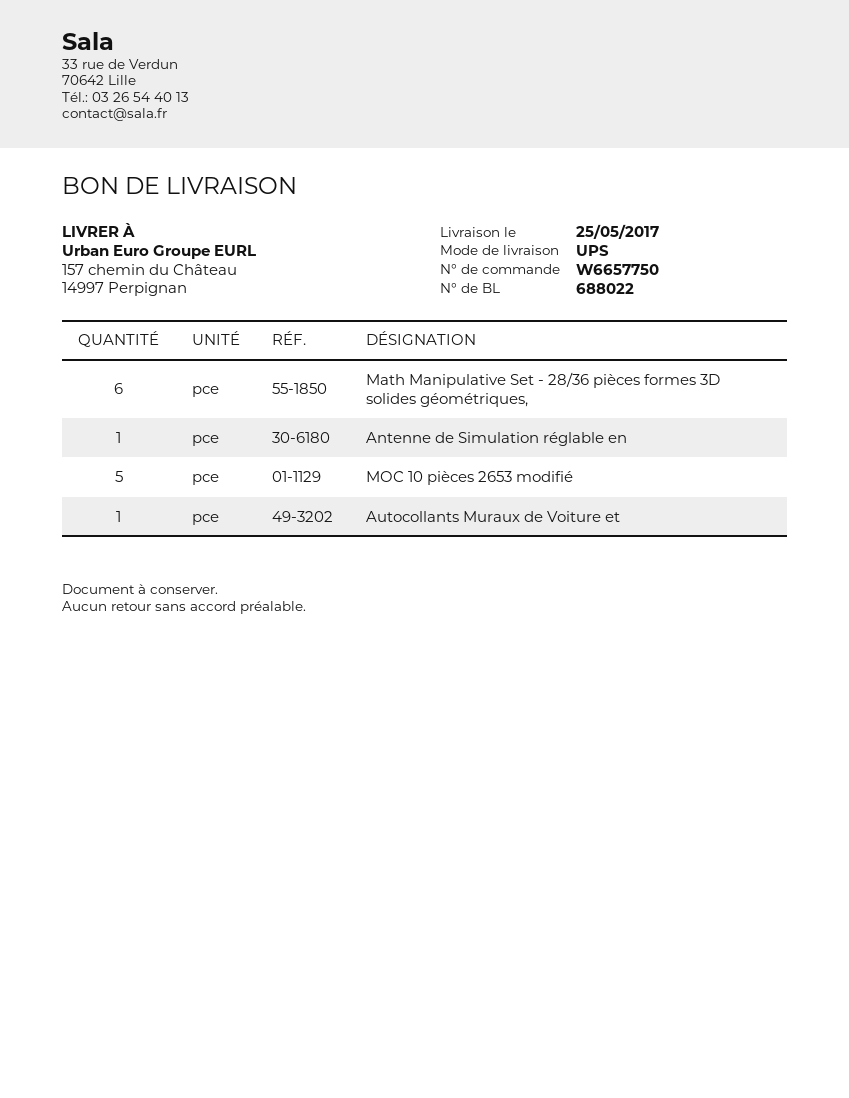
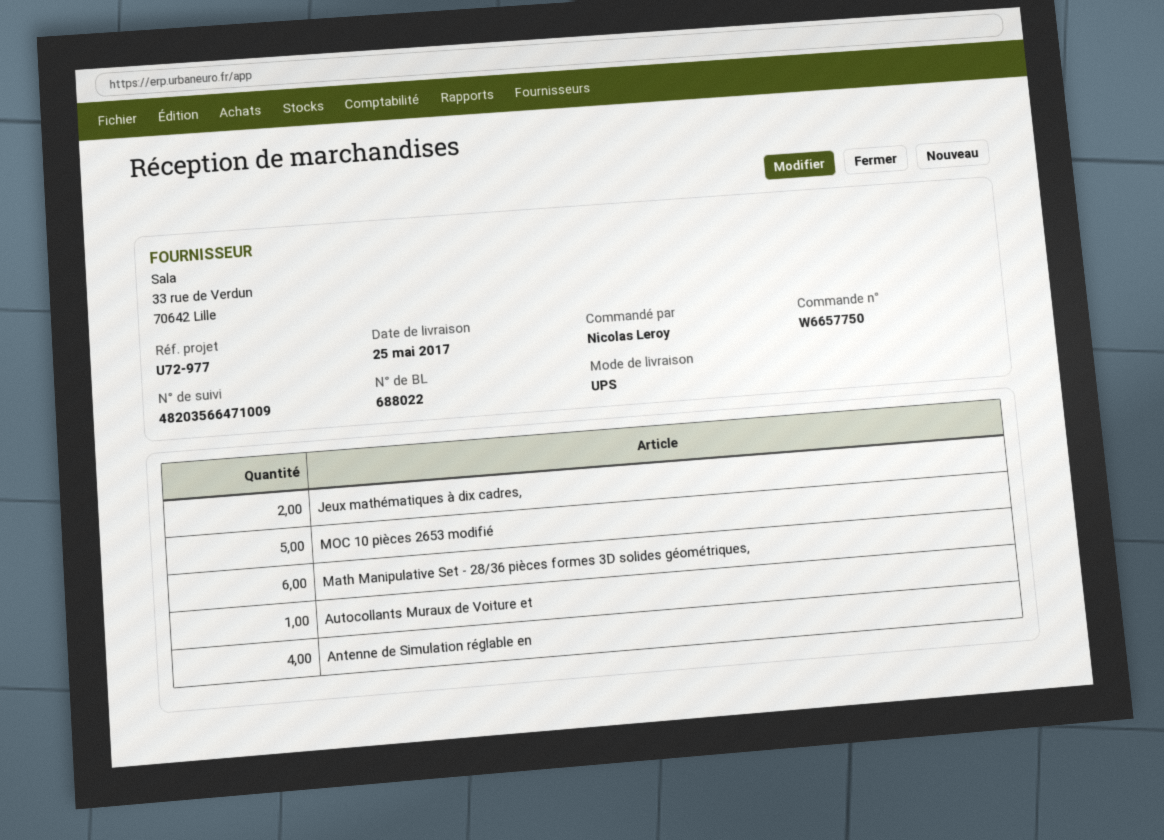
Antenne de Simulation réglable en: 1 -> 4
Jeux mathématiques à dix cadres,: none -> 2

